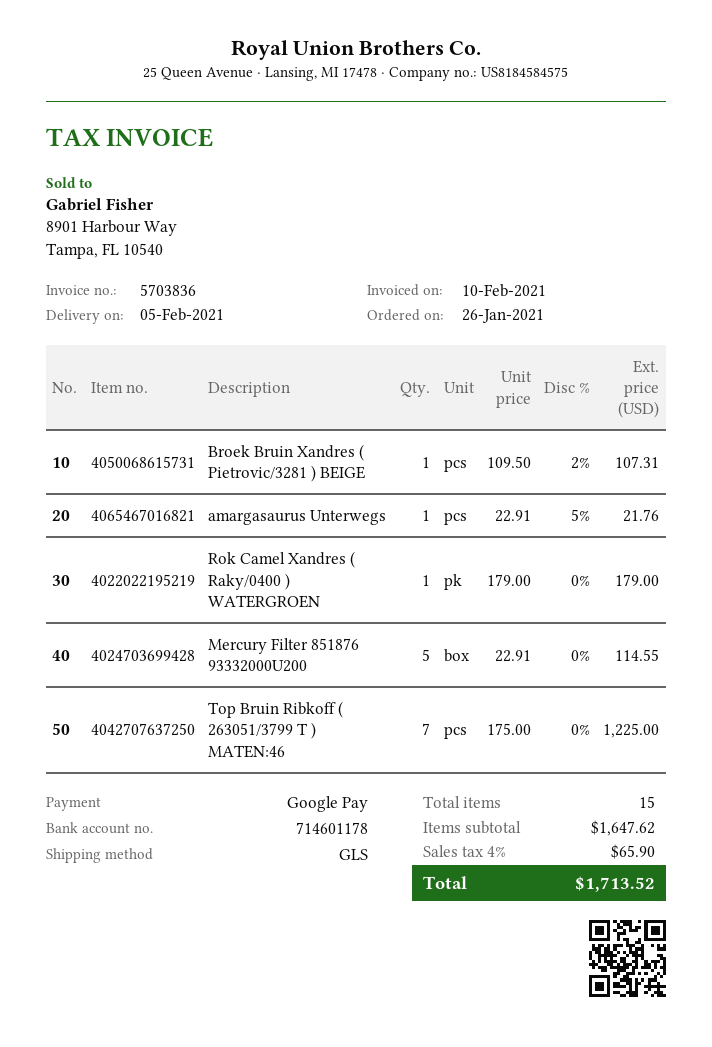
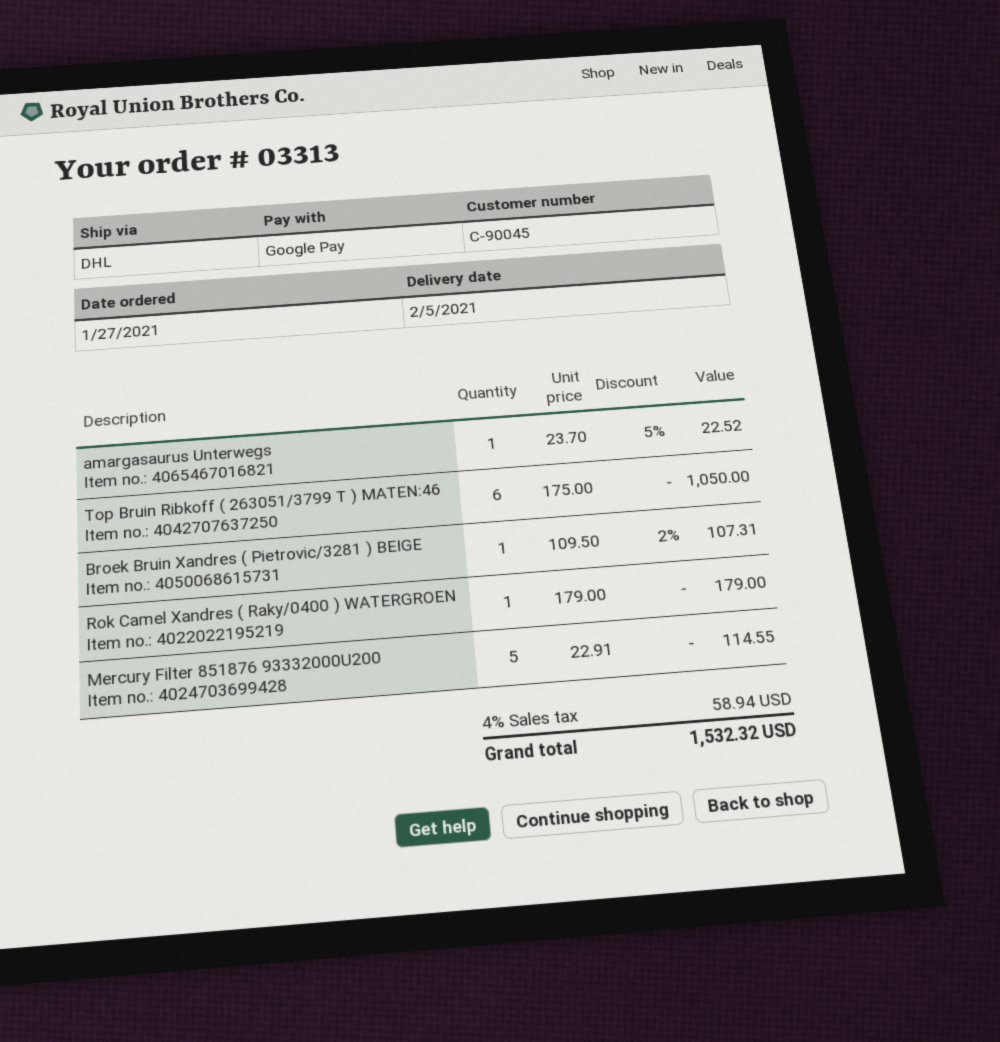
order date: 2021-01-26 -> 2021-01-27
shipping method: GLS -> DHL
amargasaurus Unterwegs: 1 x 22.91 - 5% = 21.76 -> 1 x 23.70 - 5% = 22.52
Top Bruin Ribkoff ( 263051/3799 T ) MATEN:46: 7 x 175.00 = 1225.00 -> 6 x 175.00 = 1050.00
tax: 4% = 65.90 -> 4% = 58.94
total: 1713.52 -> 1532.32

